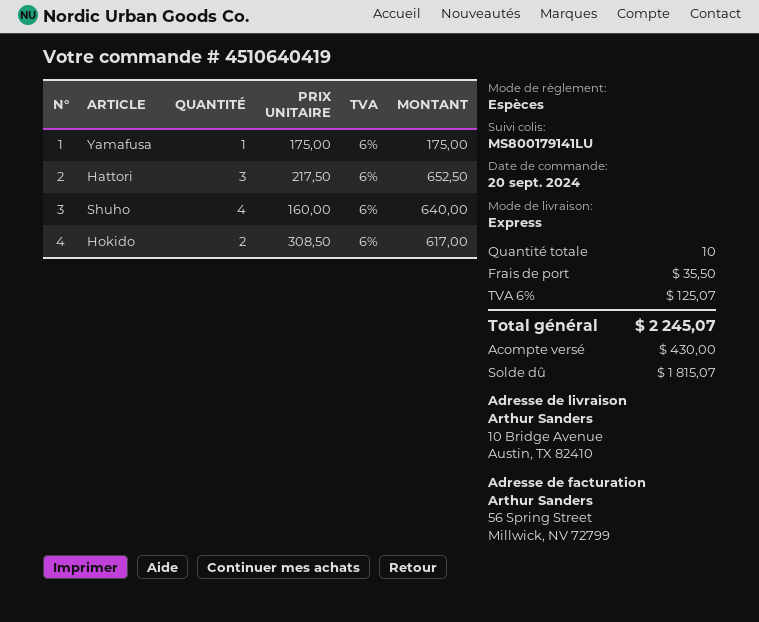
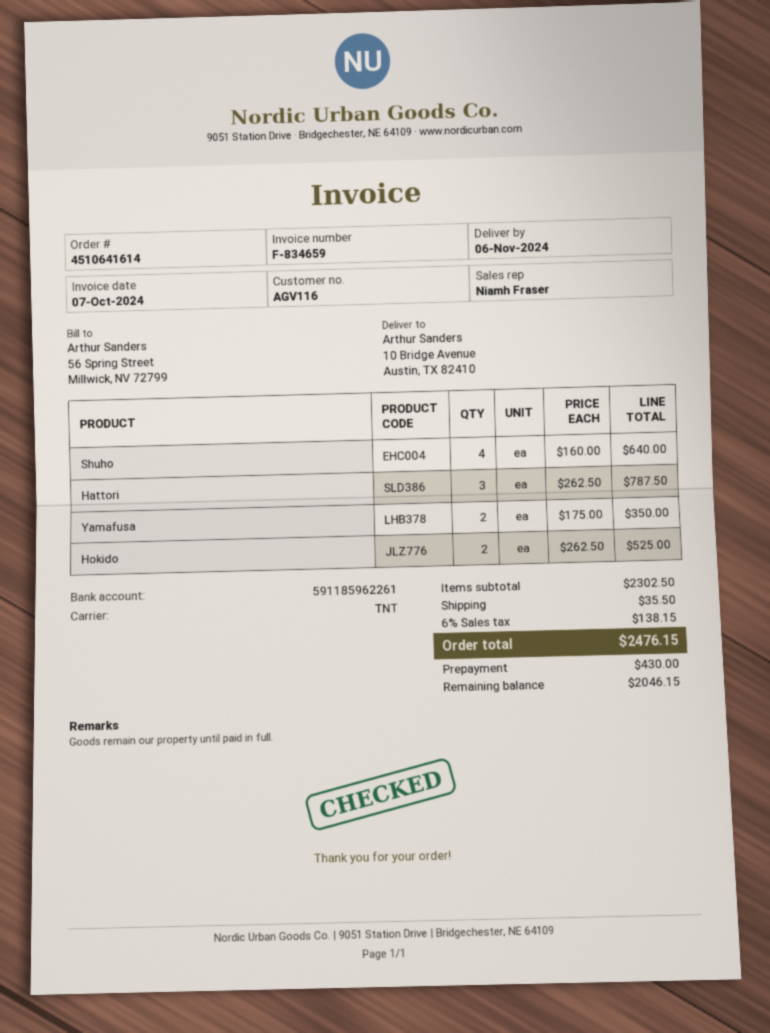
order number: 4510640419 -> 4510641614
shipping method: express -> TNT
Yamafusa: 1 x 175.00 = 175.00 -> 2 x 175.00 = 350.00
Hattori: 3 x 217.50 = 652.50 -> 3 x 262.50 = 787.50
Hokido: 2 x 308.50 = 617.00 -> 2 x 262.50 = 525.00
tax: 6% = 125.07 -> 6% = 138.15
total: 2245.07 -> 2476.15
balance: 1815.07 -> 2046.15

